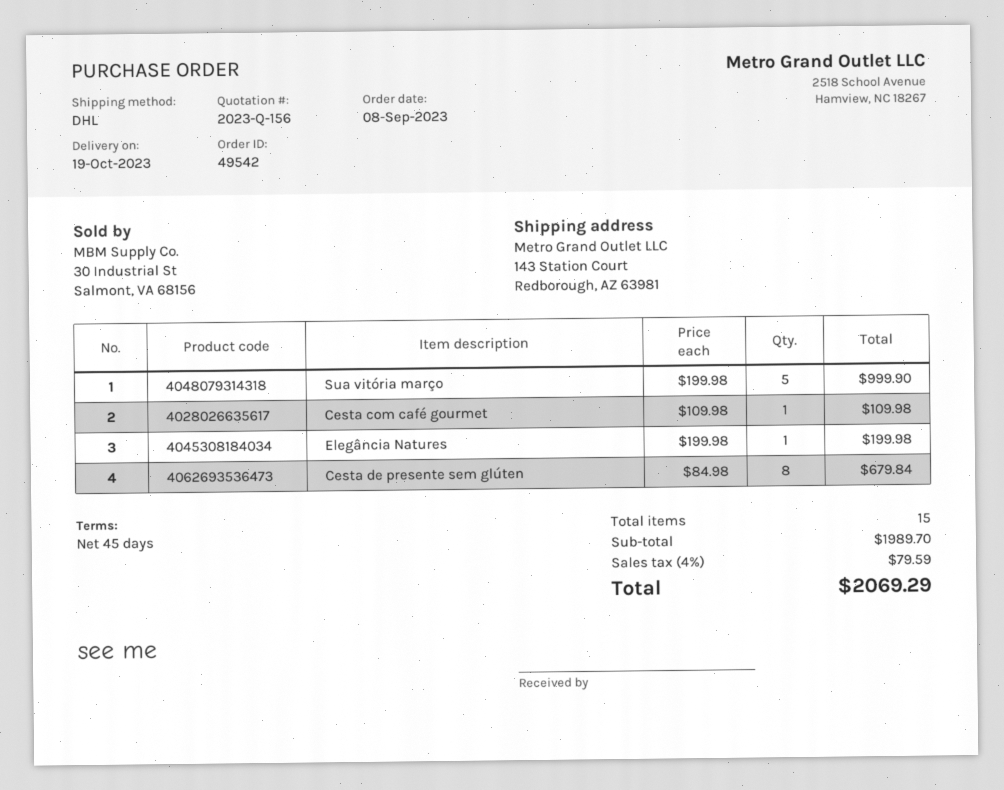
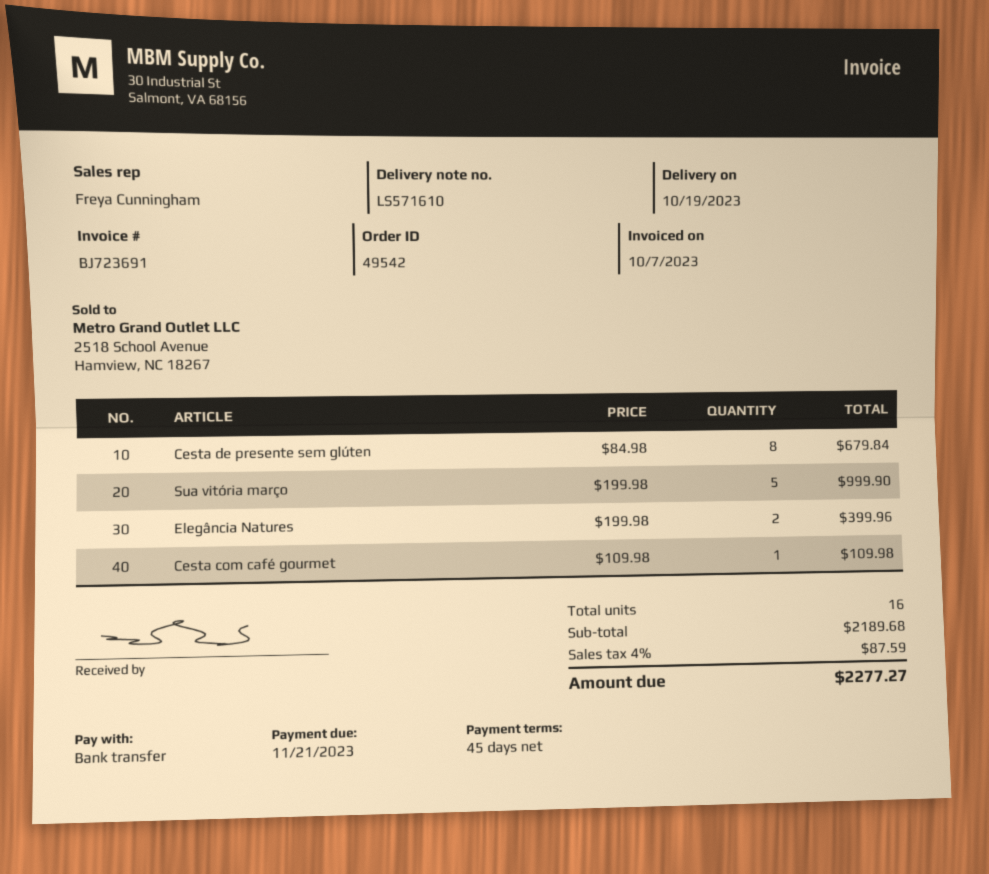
Elegância Natures: 1 x 199.98 = 199.98 -> 2 x 199.98 = 399.96
total quantity: 15 -> 16
subtotal: 1989.70 -> 2189.68
tax: 4% = 79.59 -> 4% = 87.59
total: 2069.29 -> 2277.27

